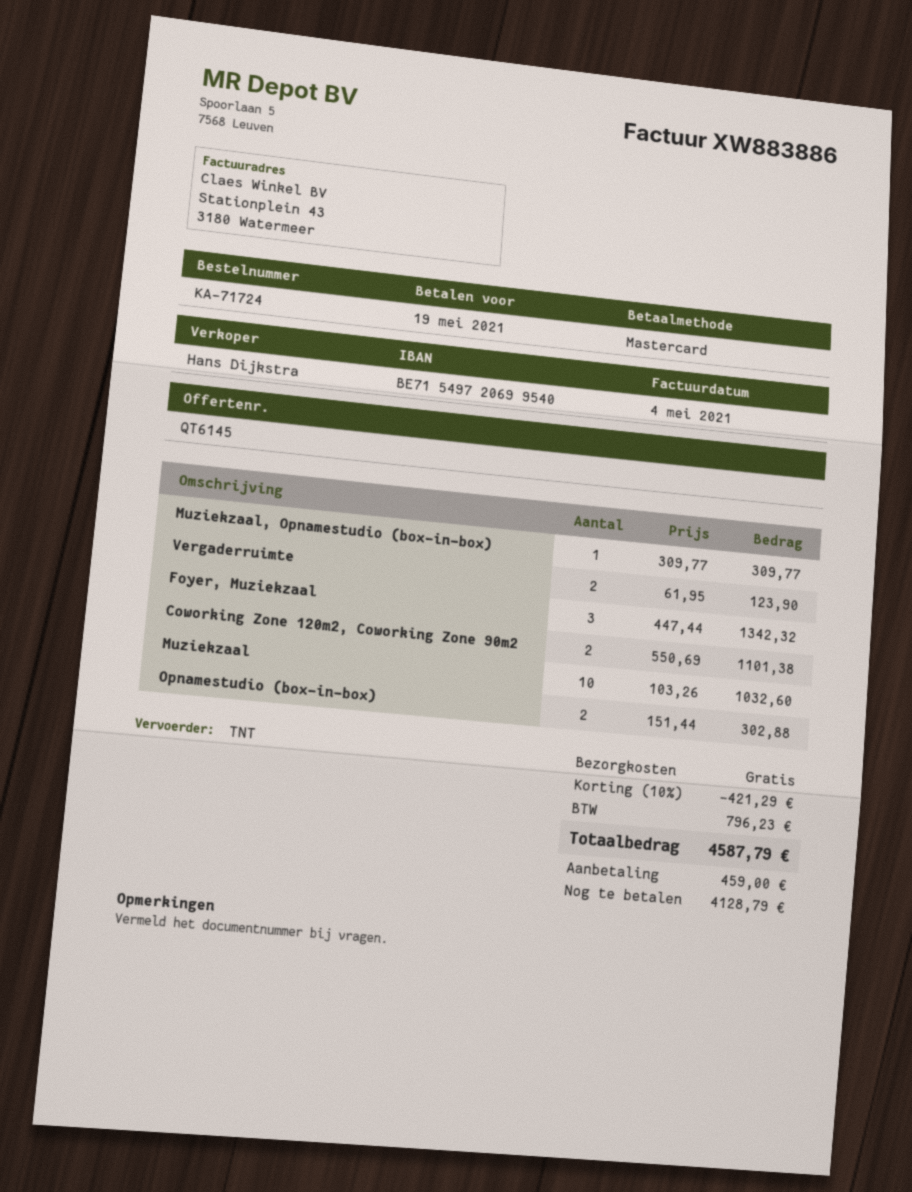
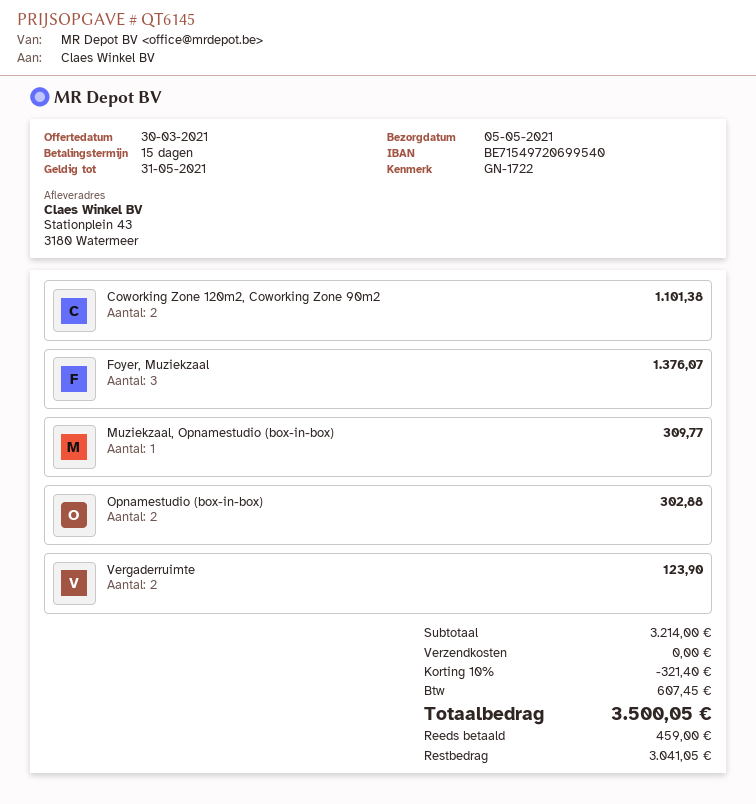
Foyer, Muziekzaal: 3 for 1342.32 -> 3 for 1376.07
Muziekzaal: 10 for 1032.60 -> none
discount: 10% = 421.29 -> 10% = 321.40
tax: 796.23 -> 607.45
total: 4587.79 -> 3500.05
balance: 4128.79 -> 3041.05

